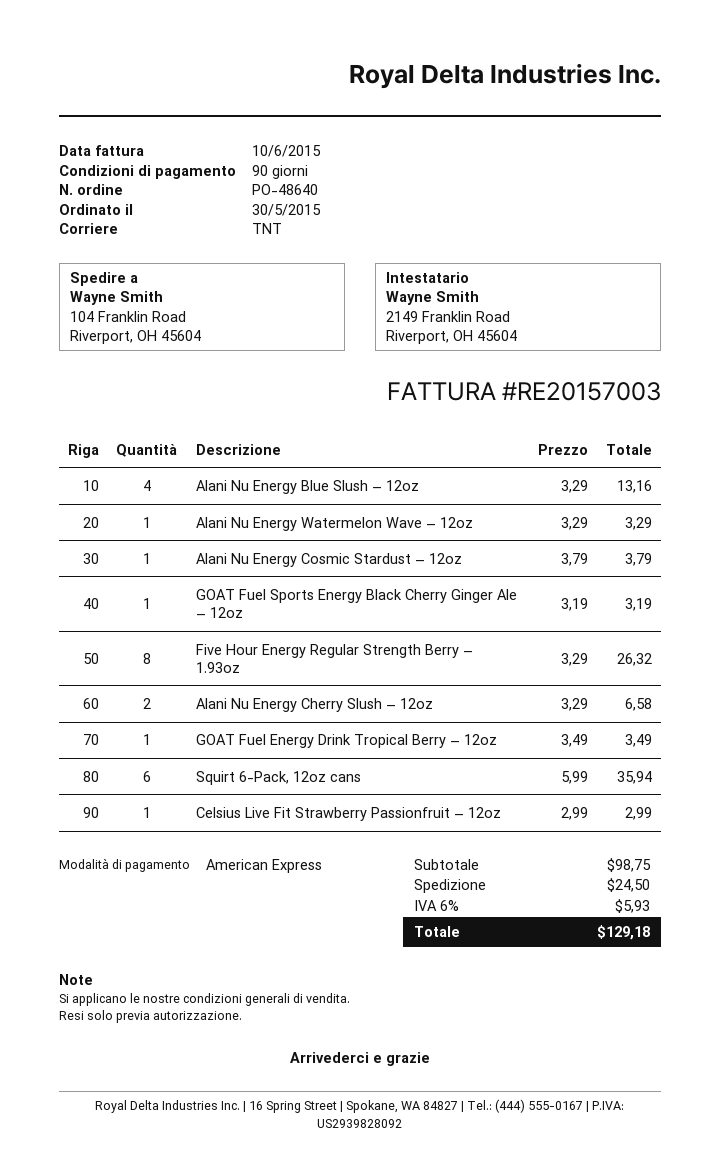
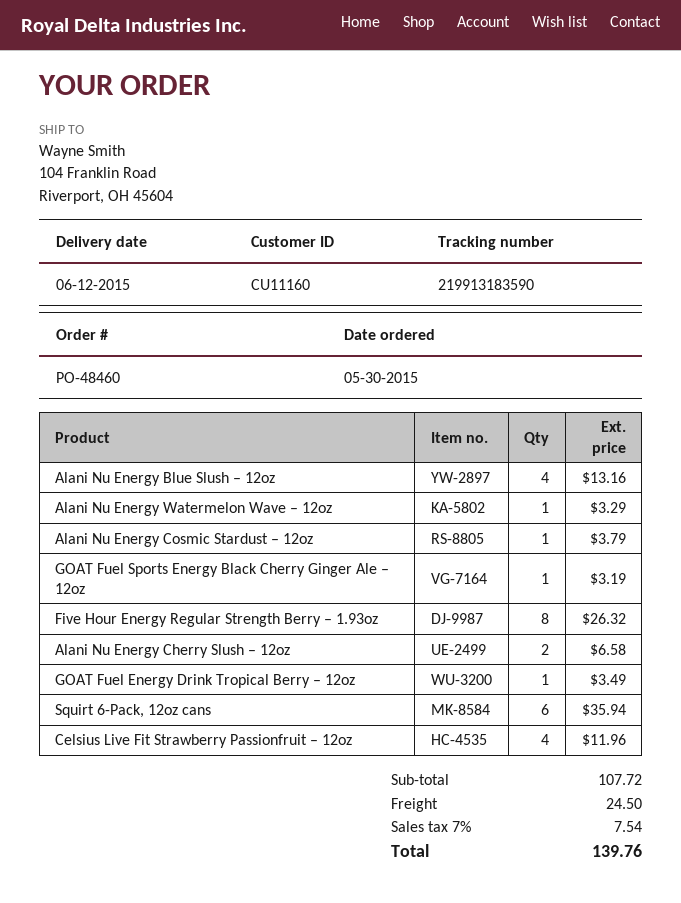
order number: PO-48640 -> PO-48460
Celsius Live Fit Strawberry Passionfruit – 12oz: 1 for 2.99 -> 4 for 11.96
subtotal: 98.75 -> 107.72
tax: 6% = 5.93 -> 7% = 7.54
total: 129.18 -> 139.76

